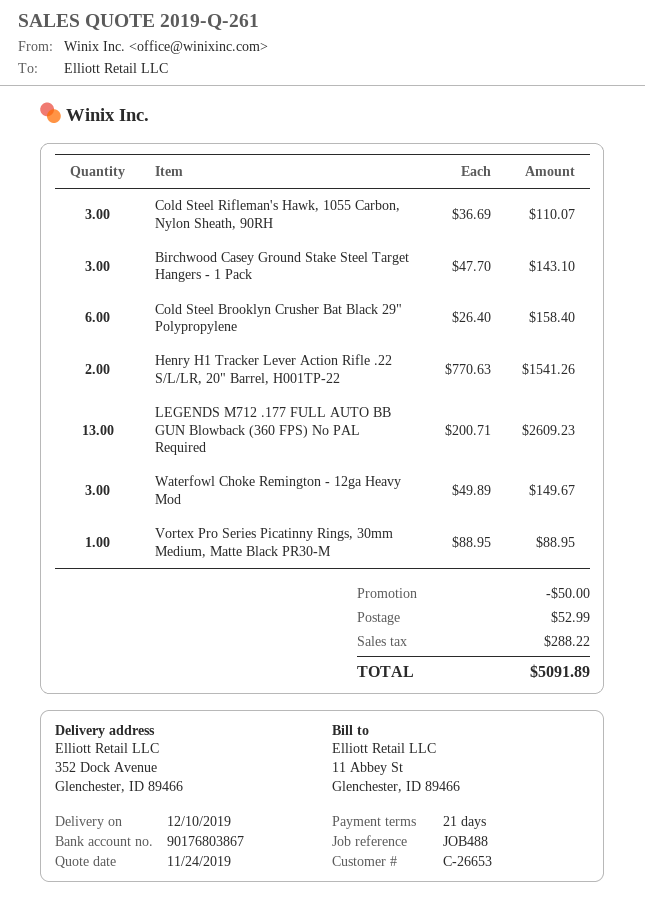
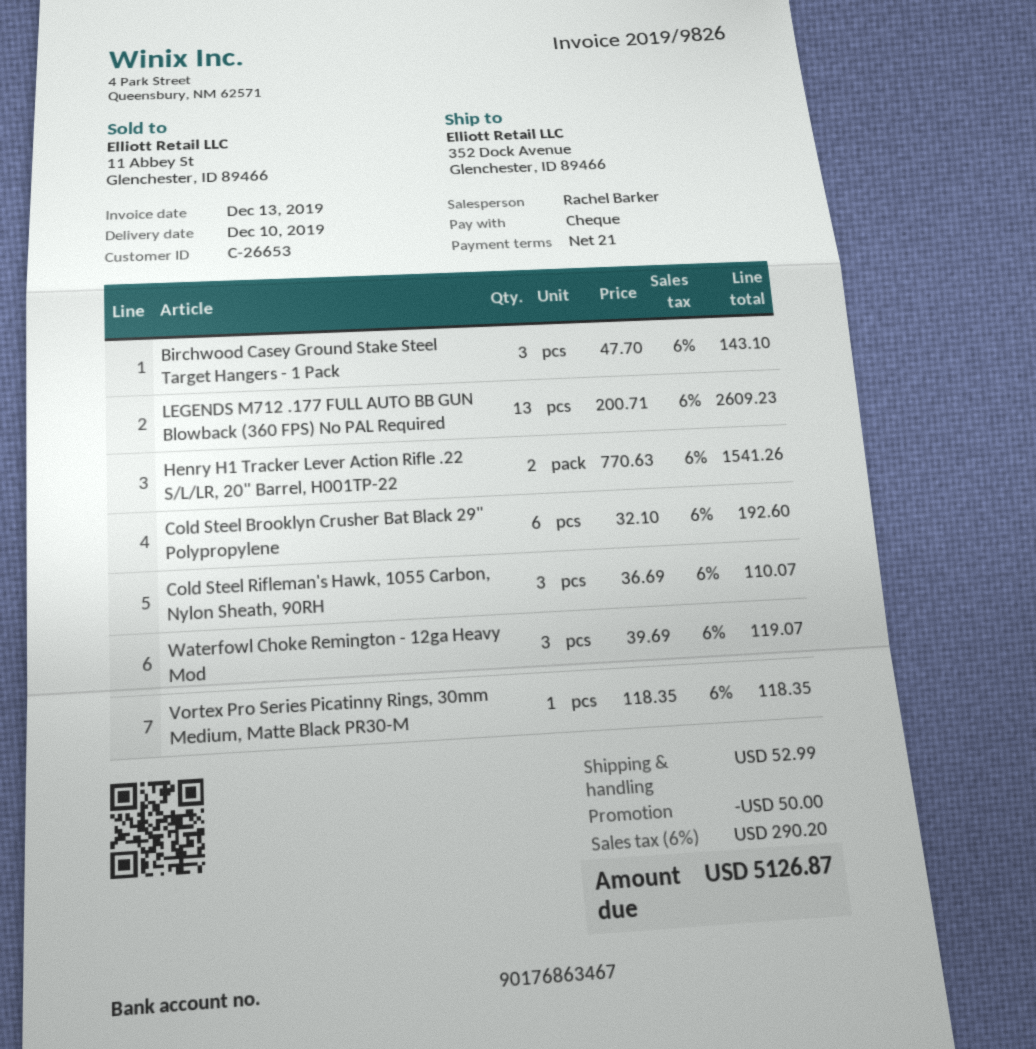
bank account: 90176803867 -> 90176863467
Cold Steel Brooklyn Crusher Bat Black 29" Polypropylene: 6 x 26.40 = 158.40 -> 6 x 32.10 = 192.60
Waterfowl Choke Remington - 12ga Heavy Mod: 3 x 49.89 = 149.67 -> 3 x 39.69 = 119.07
Vortex Pro Series Picatinny Rings, 30mm Medium, Matte Black PR30-M: 1 x 88.95 = 88.95 -> 1 x 118.35 = 118.35
tax: 288.22 -> 290.20
total: 5091.89 -> 5126.87

